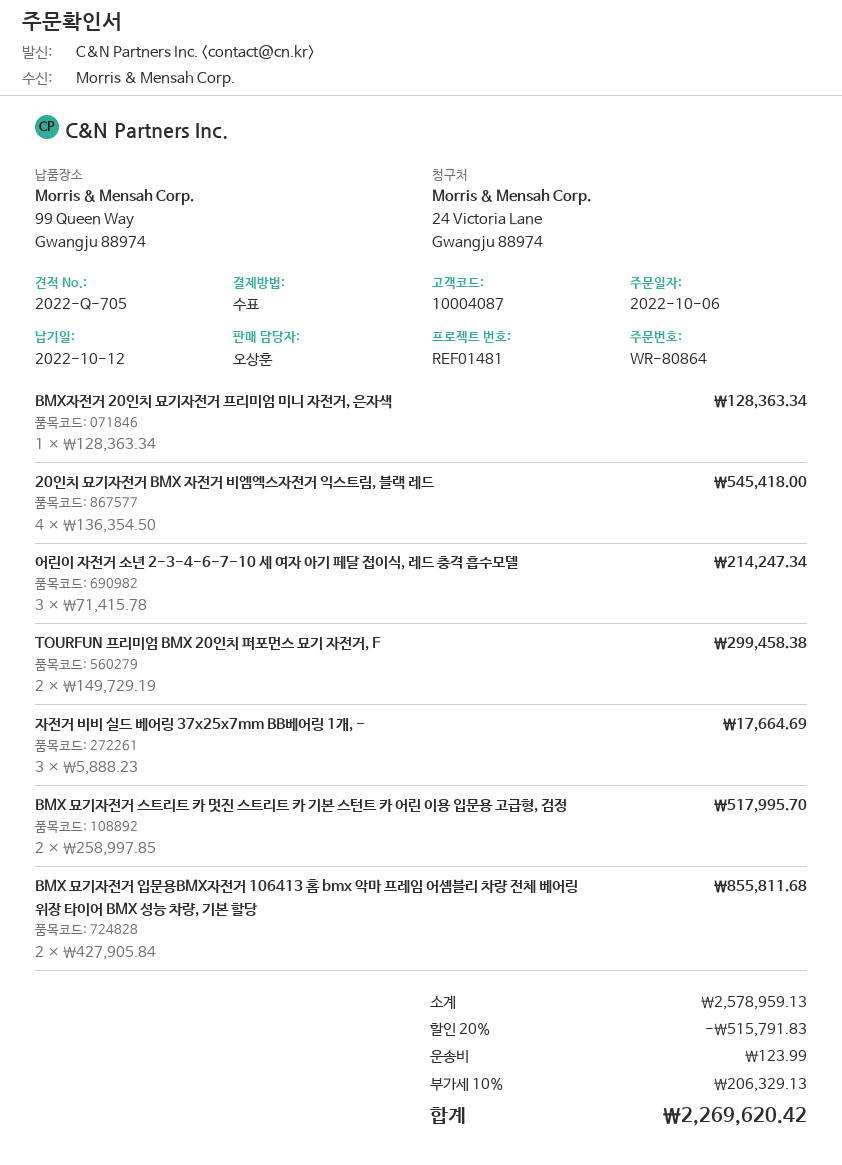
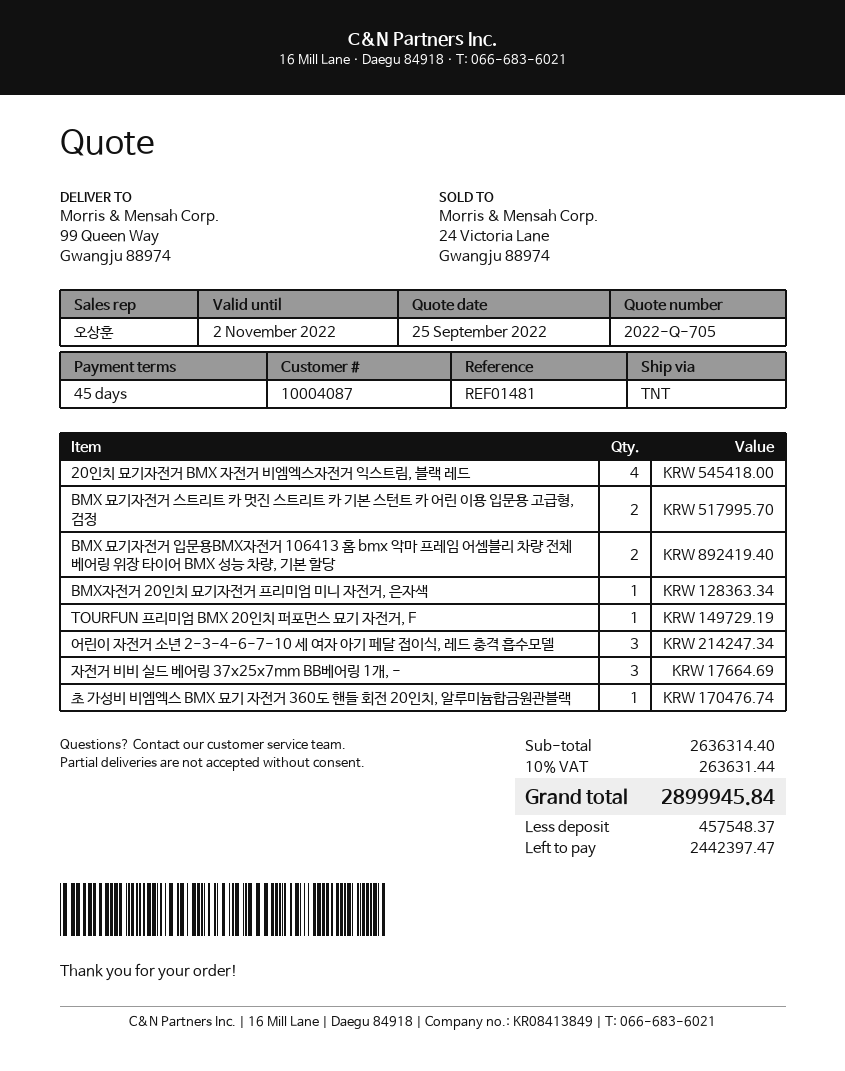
TOURFUN 프리미엄 BMX 20인치 퍼포먼스 묘기 자전거, F: 2 for 299458.38 -> 1 for 149729.19
BMX 묘기자전거 입문용BMX자전거 106413 홈 bmx 악마 프레임 어셈블리 차량 전체 베어링 위장 타이어 BMX 성능 차량, 기본 할당: 2 for 855811.68 -> 2 for 892419.40
초 가성비 비엠엑스 BMX 묘기 자전거 360도 핸들 회전 20인치, 알루미늄합금원관블랙: none -> 1 for 170476.74
subtotal: 2578959.13 -> 2636314.40
discount: 20% = 515791.83 -> none
shipping: 123.99 -> none
tax: 10% = 206329.13 -> 10% = 263631.44
total: 2269620.42 -> 2899945.84

